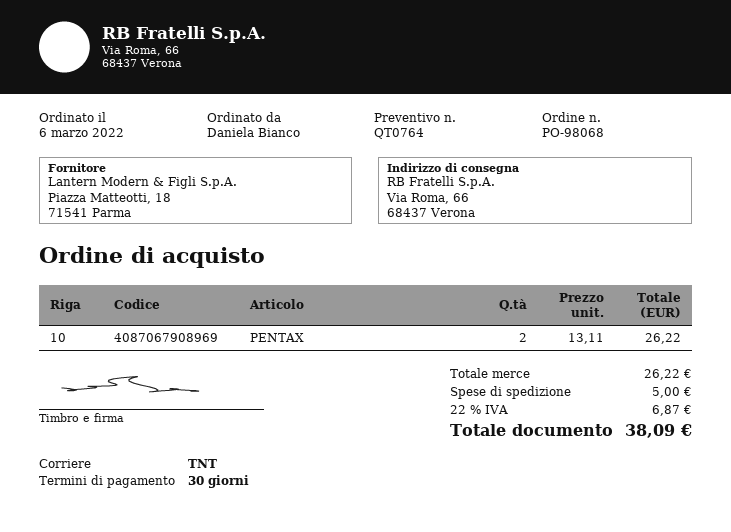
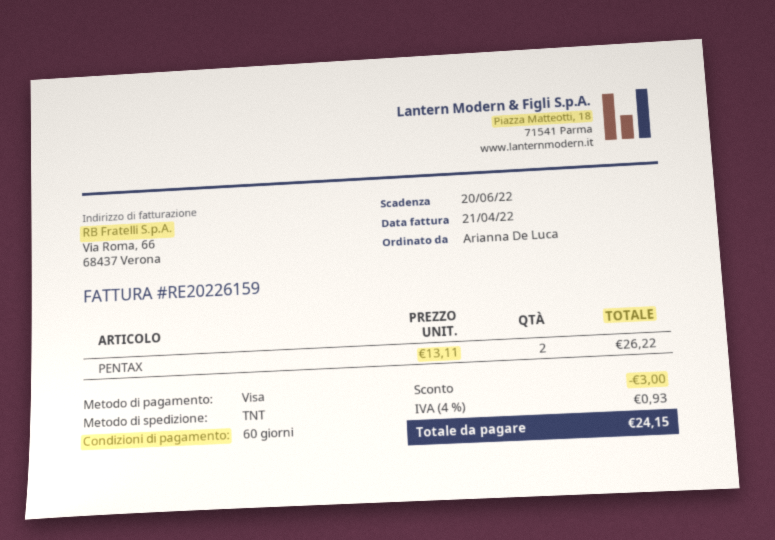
payment terms: 30 days -> 60 days
ordered by: Daniela Bianco -> Arianna De Luca
discount: none -> 3.00
shipping: 5.00 -> none
tax: 22% = 6.87 -> 4% = 0.93
total: 38.09 -> 24.15

